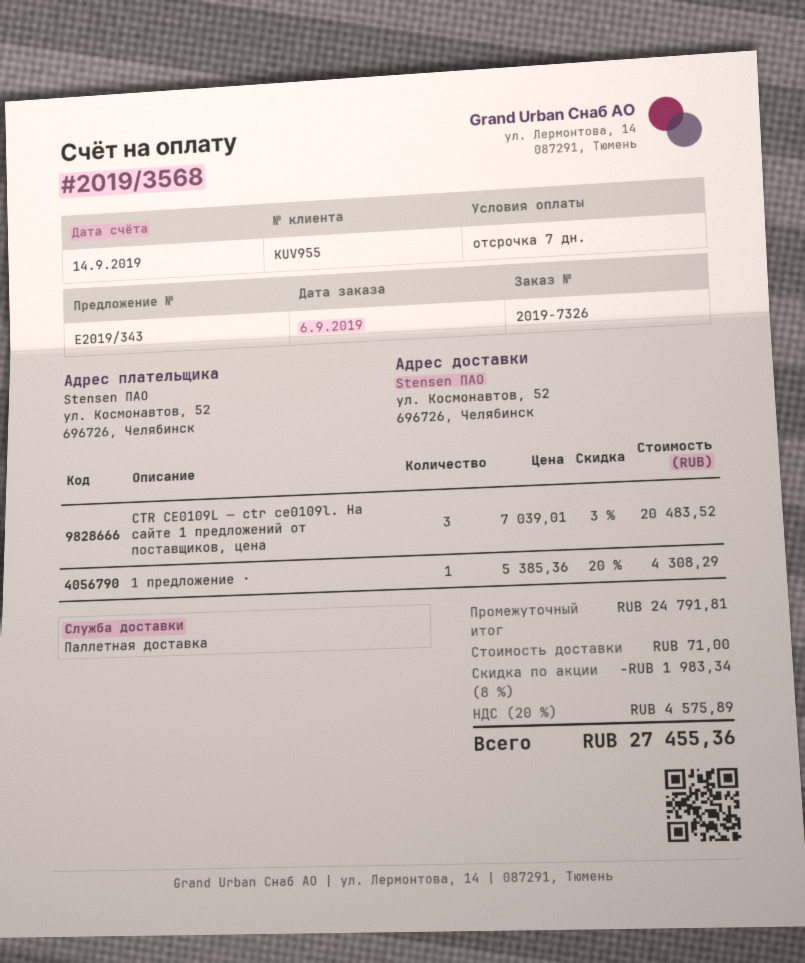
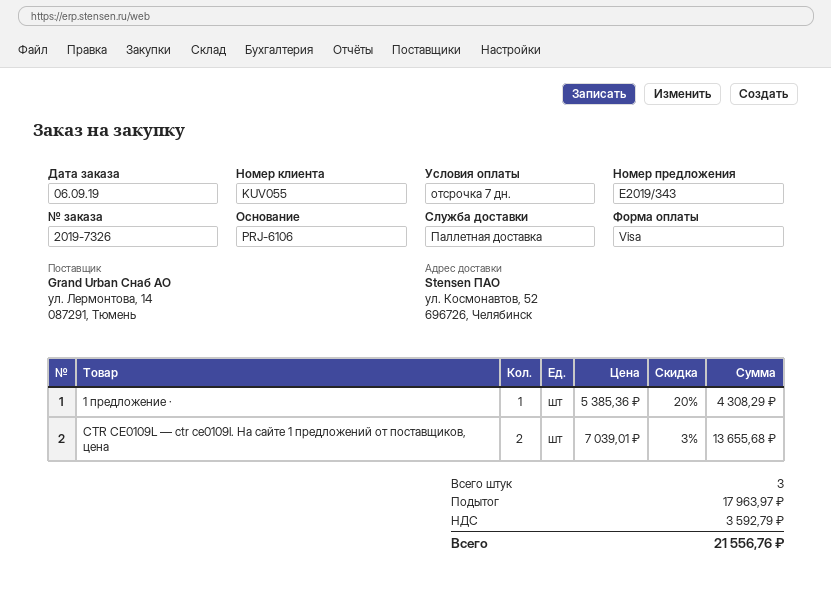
customer number: KUV955 -> KUV055
CTR CE0109L — ctr ce0109l. На сайте 1 предложений от поставщиков, цена: 3 x 7039.01 - 3% = 20483.52 -> 2 x 7039.01 - 3% = 13655.68
subtotal: 24791.81 -> 17963.97
discount: 8% = 1983.34 -> none
shipping: 71.00 -> none
tax: 4575.89 -> 3592.79
total: 27455.36 -> 21556.76

